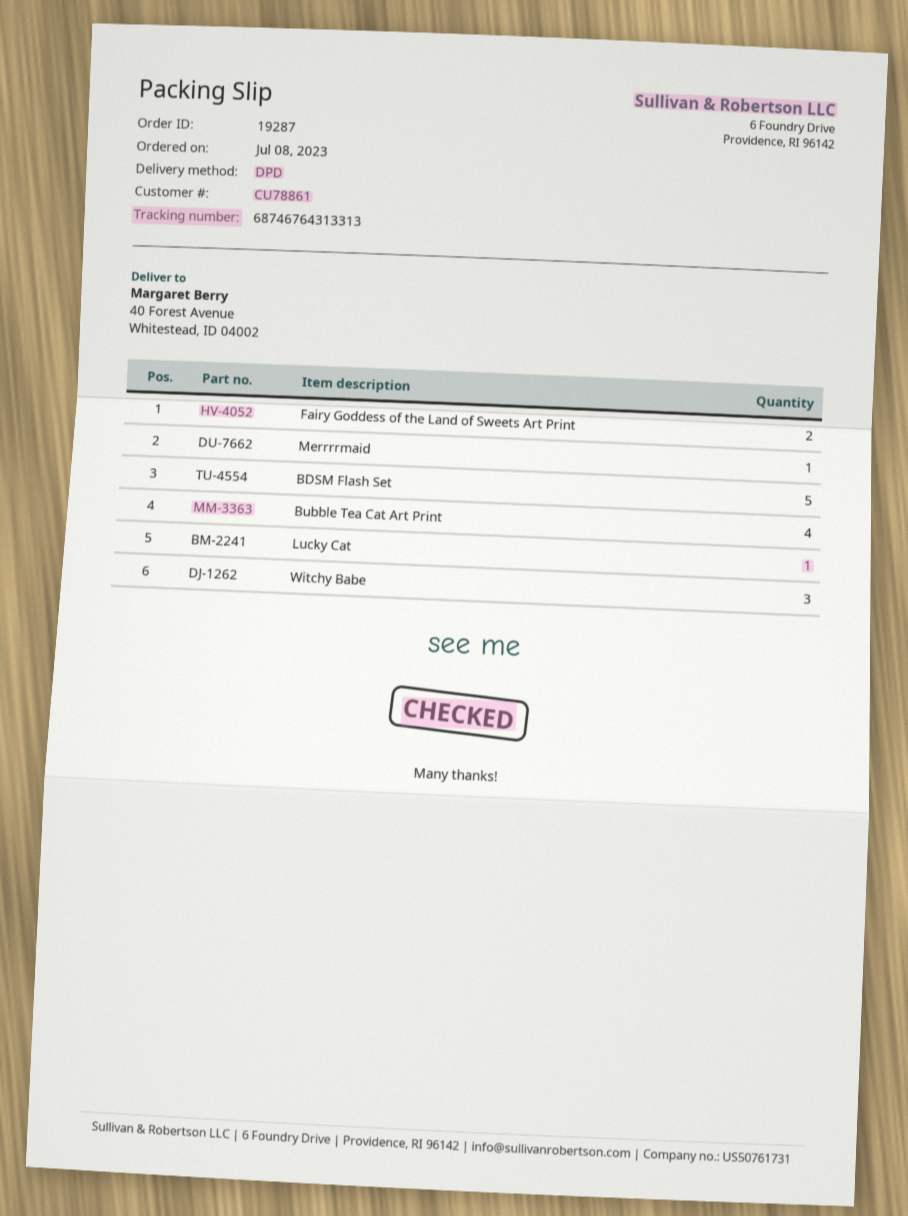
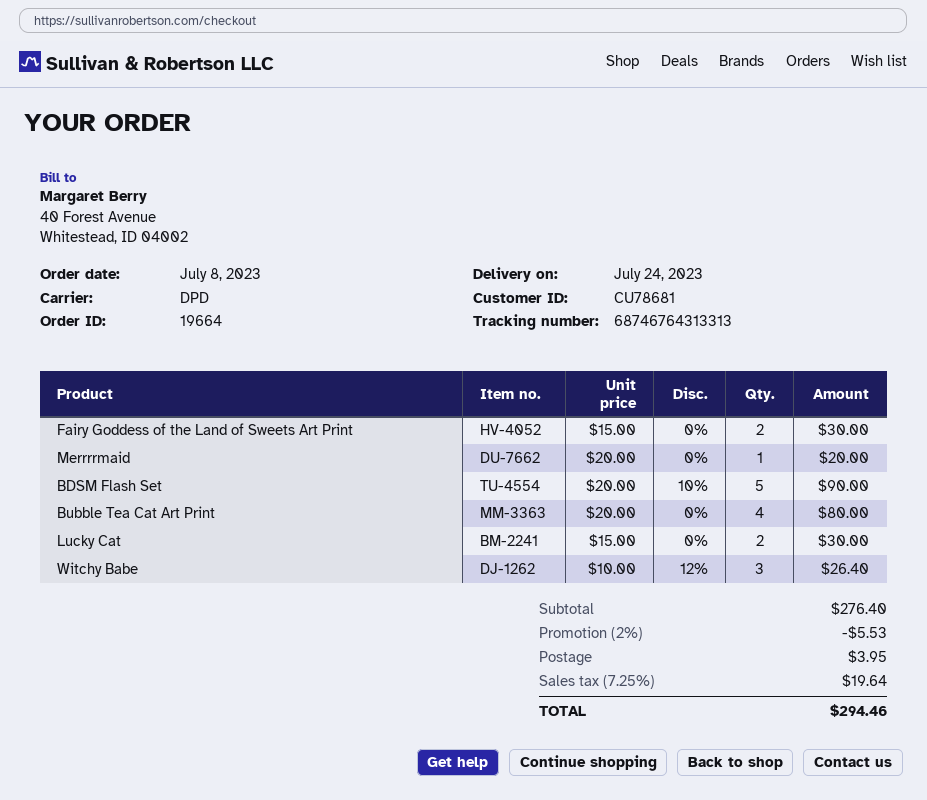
order number: 19287 -> 19664
customer number: CU78861 -> CU78681
Lucky Cat: 1 -> 2

